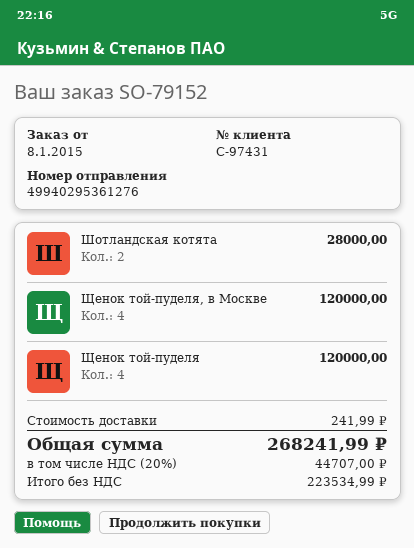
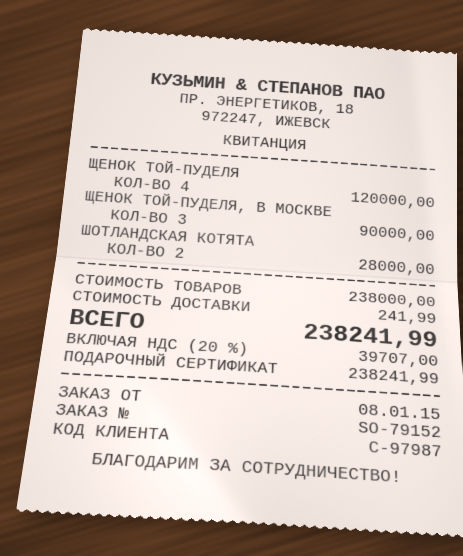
customer number: C-97431 -> C-97987
Щенок той-пуделя, в Москве: 4 for 120000.00 -> 3 for 90000.00
tax: 20% = 44707.00 -> 20% = 39707.00
total: 268241.99 -> 238241.99

